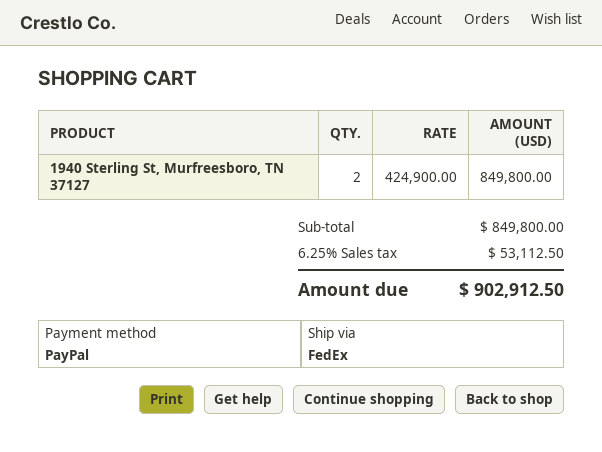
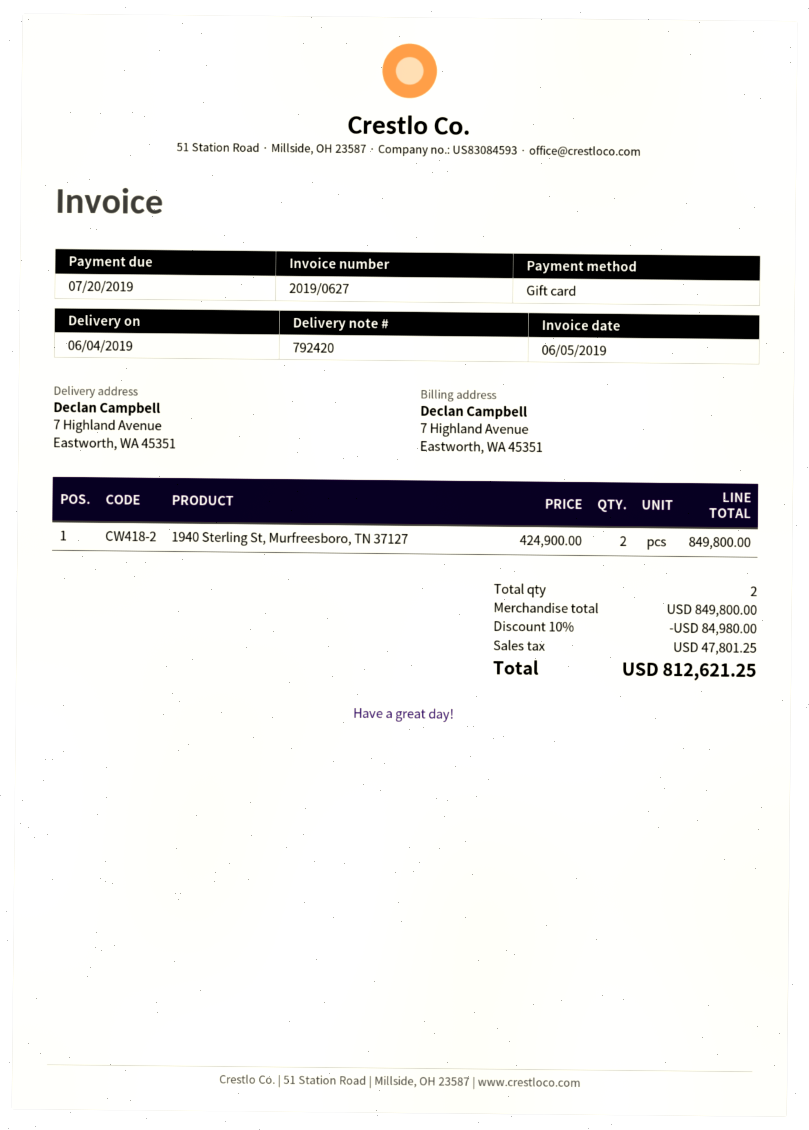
payment method: PayPal -> gift card
discount: none -> 10% = 84980.00
tax: 53112.50 -> 47801.25
total: 902912.50 -> 812621.25

